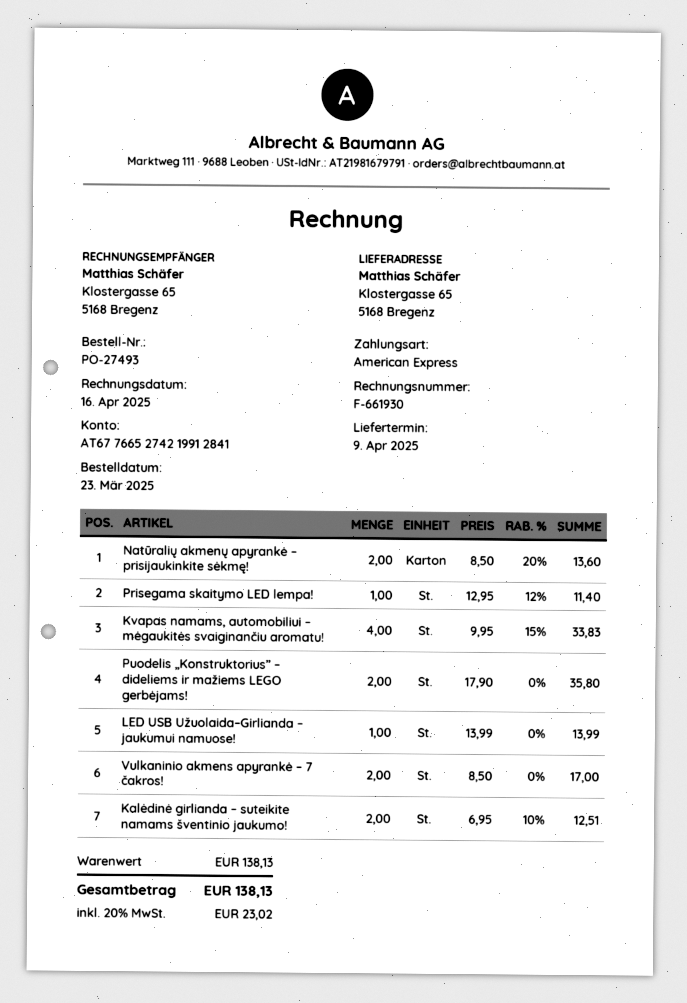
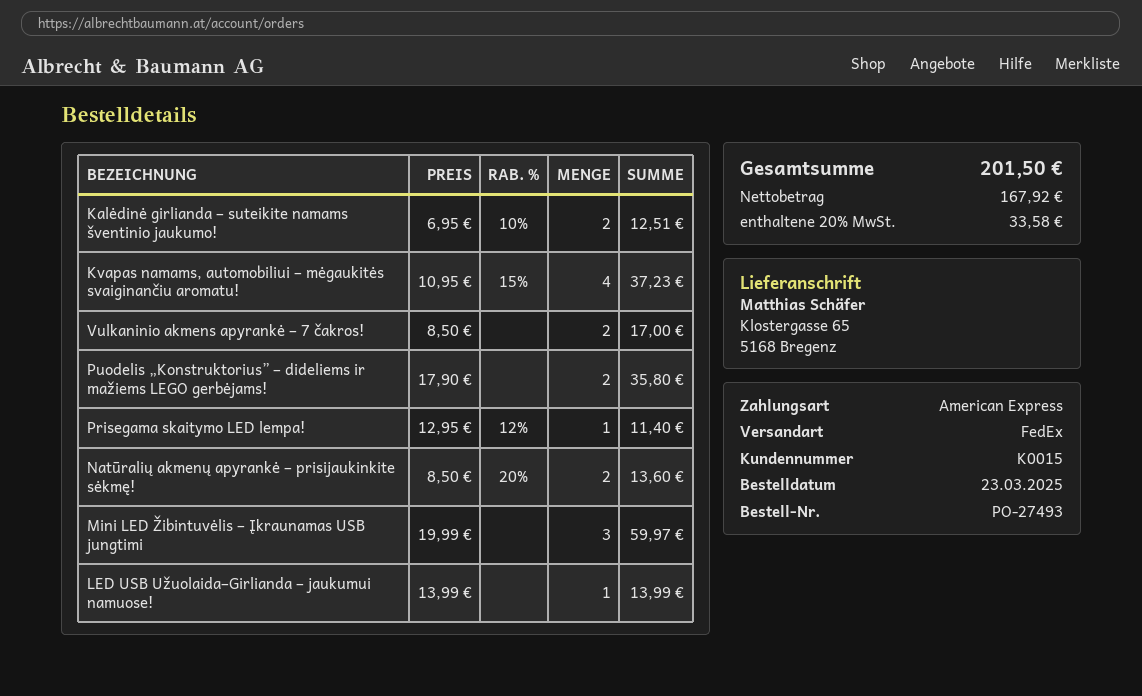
Kvapas namams, automobiliui – mėgaukitės svaiginančiu aromatu!: 4 x 9.95 - 15% = 33.83 -> 4 x 10.95 - 15% = 37.23
Mini LED Žibintuvėlis – Įkraunamas USB jungtimi: none -> 3 x 19.99 = 59.97
tax: 20% = 23.02 -> 20% = 33.58
total: 138.13 -> 201.50

